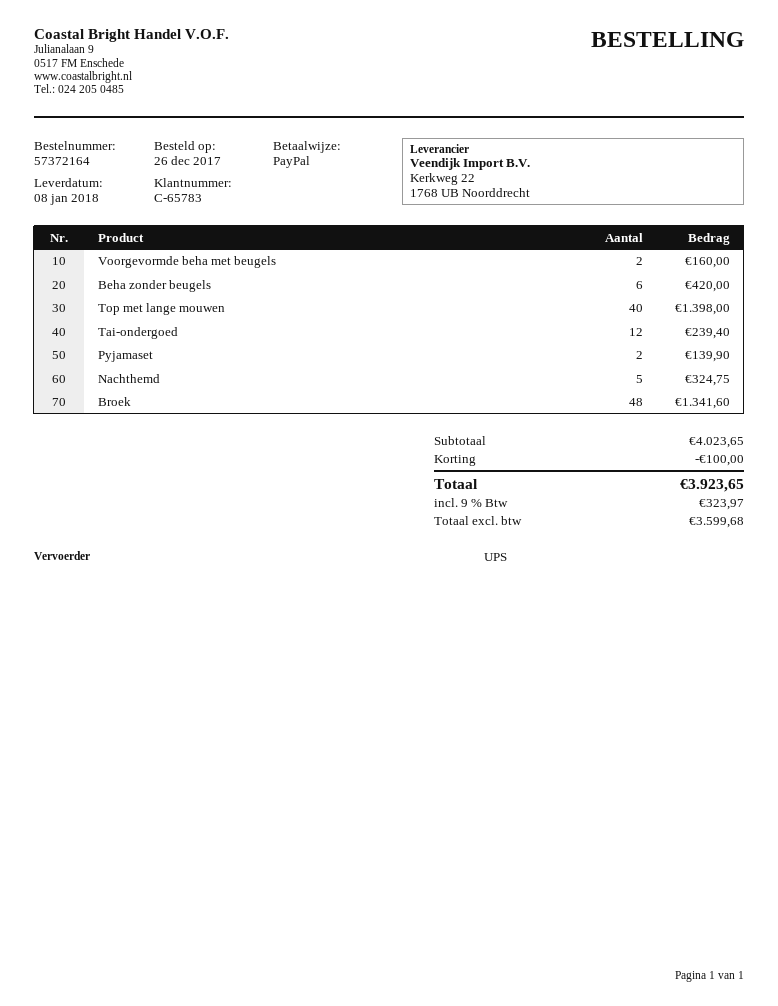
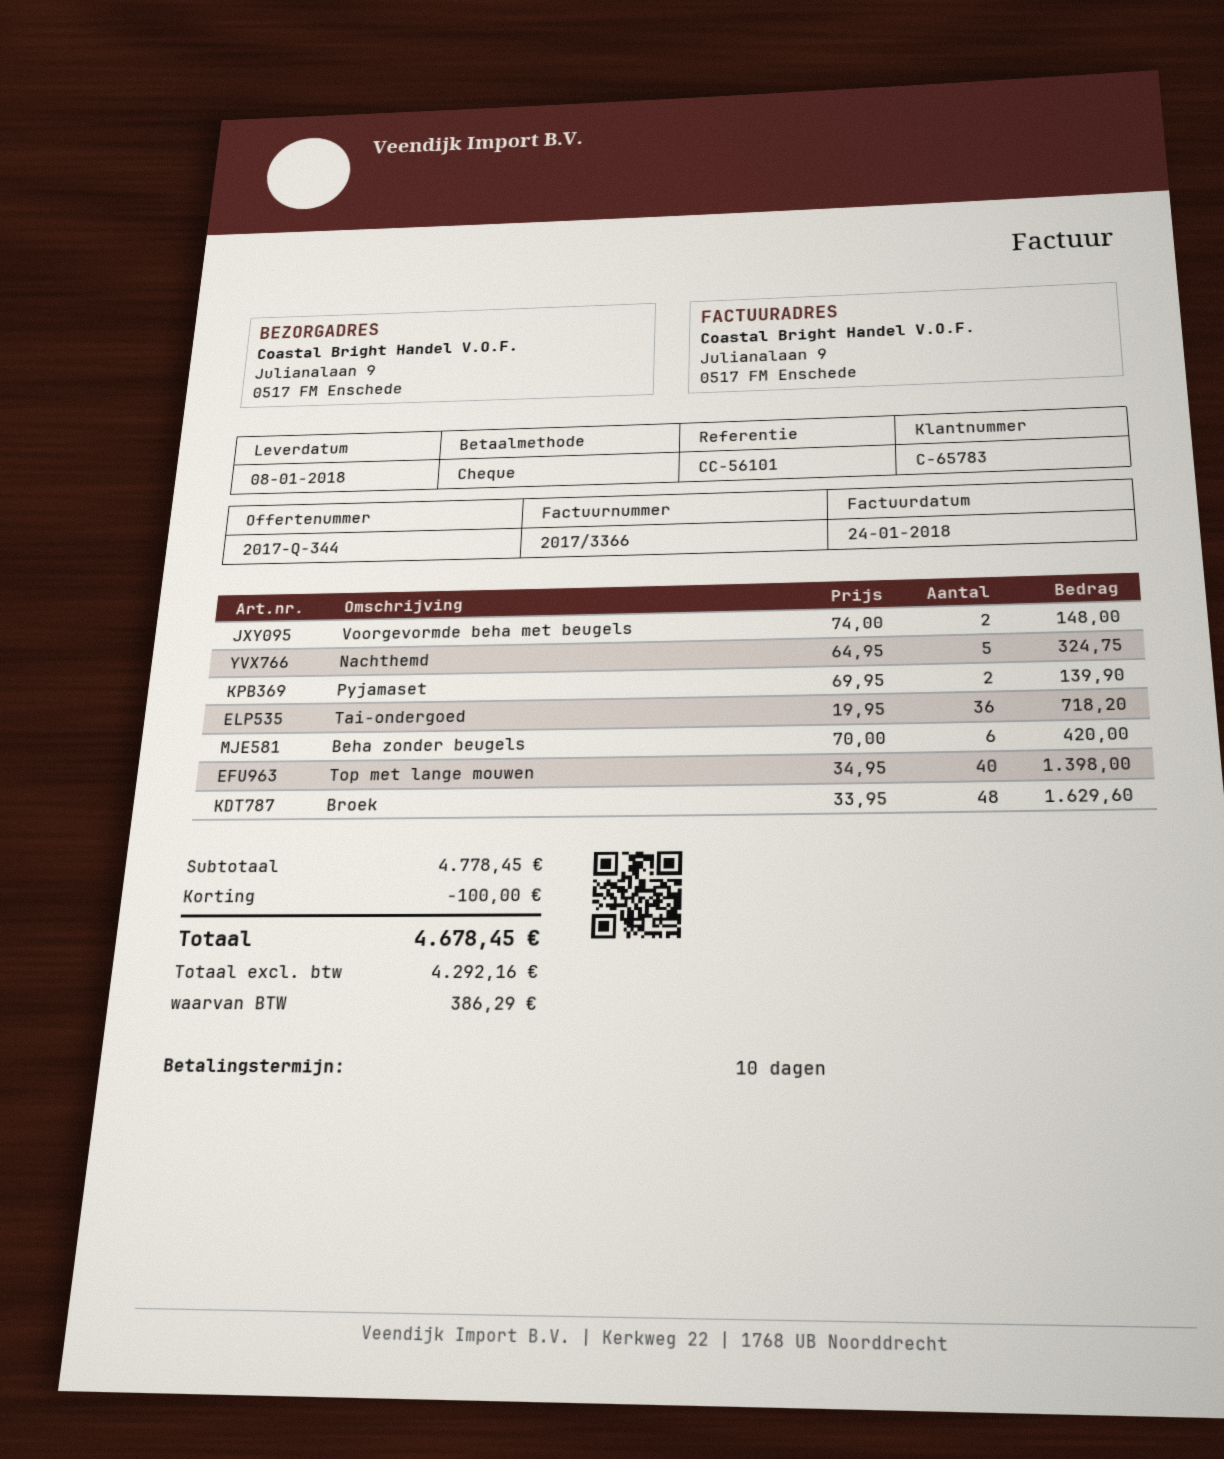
payment method: PayPal -> cheque
Voorgevormde beha met beugels: 2 for 160.00 -> 2 for 148.00
Tai-ondergoed: 12 for 239.40 -> 36 for 718.20
Broek: 48 for 1341.60 -> 48 for 1629.60
subtotal: 4023.65 -> 4778.45
net: 3599.68 -> 4292.16
tax: 323.97 -> 386.29
total: 3923.65 -> 4678.45

